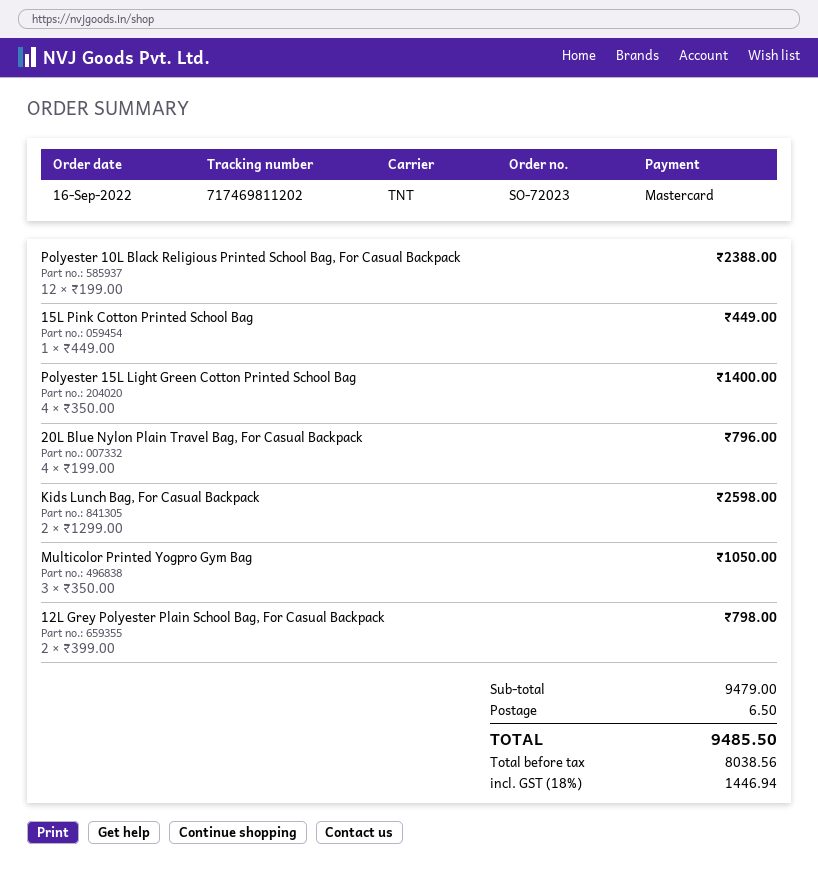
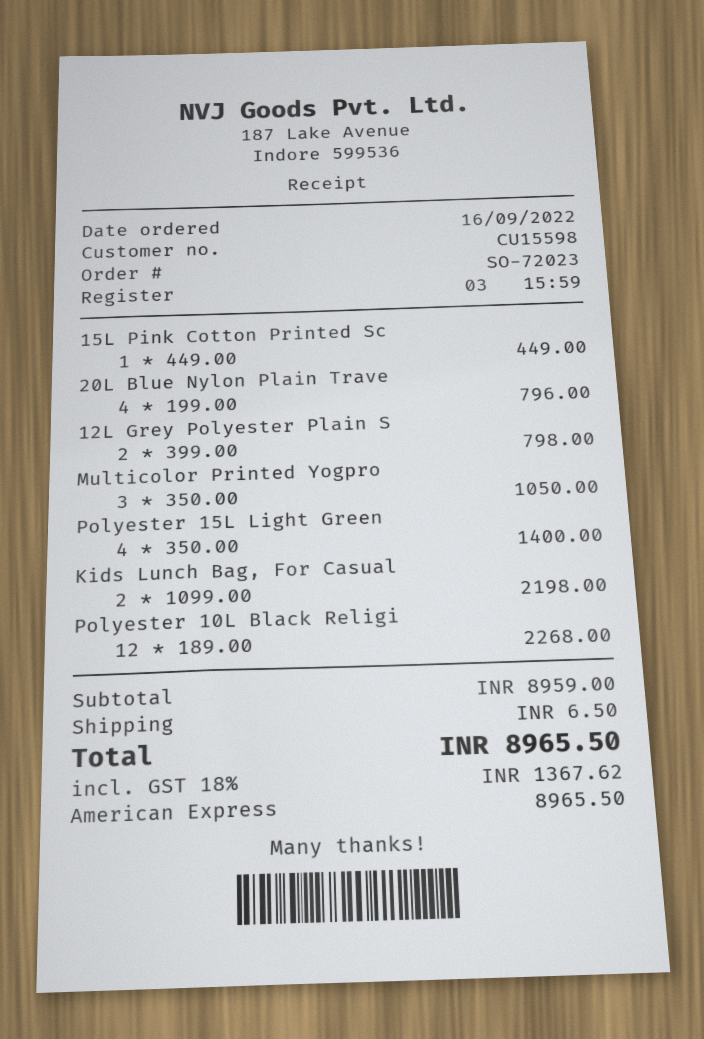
payment method: Mastercard -> American Express
Polyester 10L Black Religious Printed School Bag, For Casual Backpack: 12 x 199.00 = 2388.00 -> 12 x 189.00 = 2268.00
Kids Lunch Bag, For Casual Backpack: 2 x 1299.00 = 2598.00 -> 2 x 1099.00 = 2198.00
subtotal: 9479.00 -> 8959.00
tax: 18% = 1446.94 -> 18% = 1367.62
total: 9485.50 -> 8965.50

